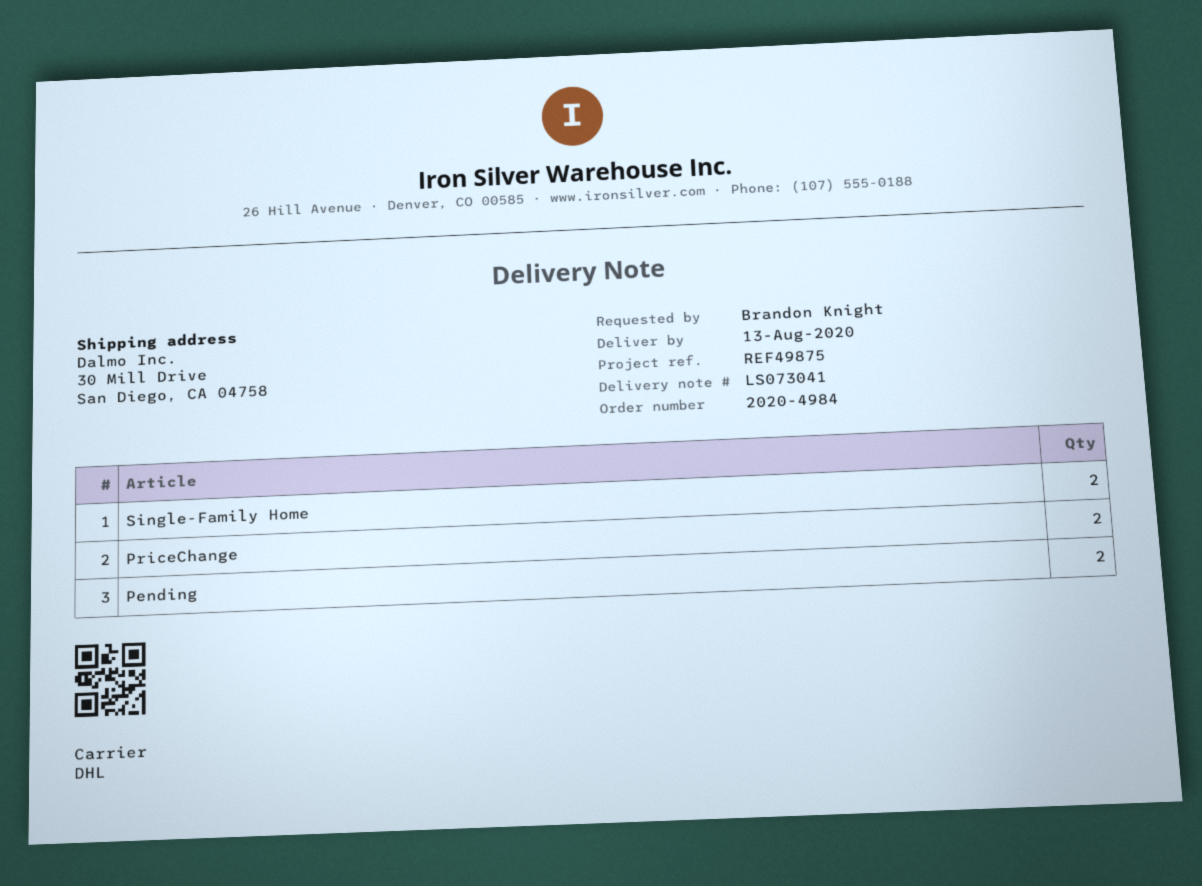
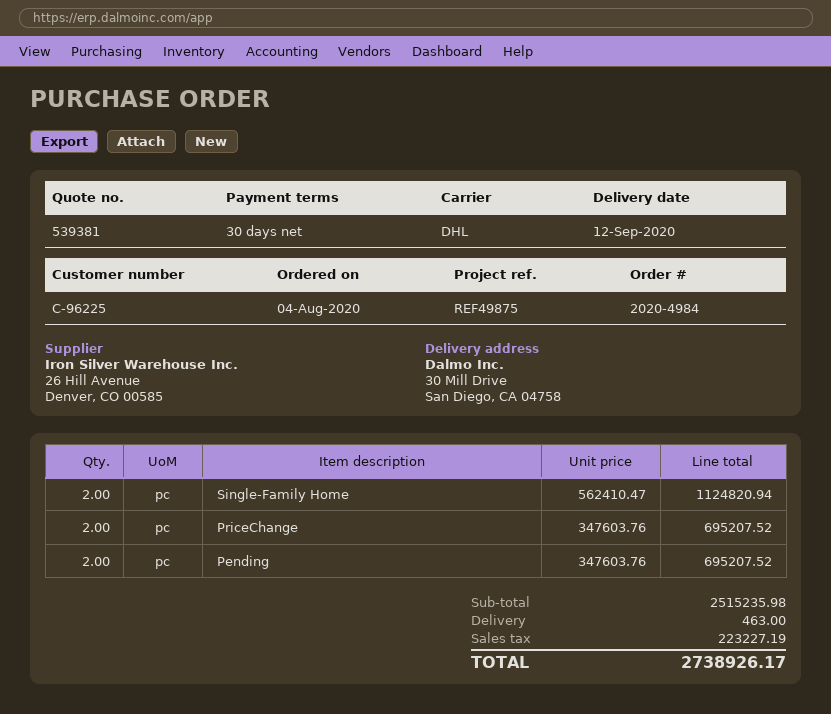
delivery date: 2020-08-13 -> 2020-09-12

